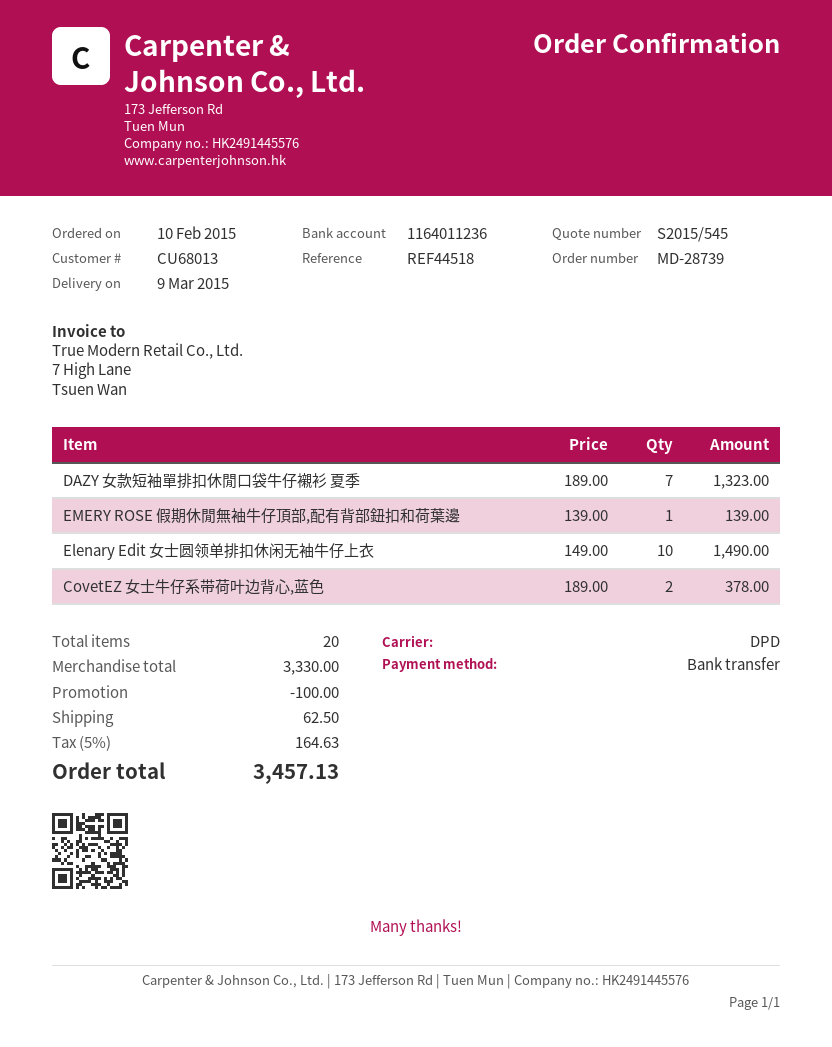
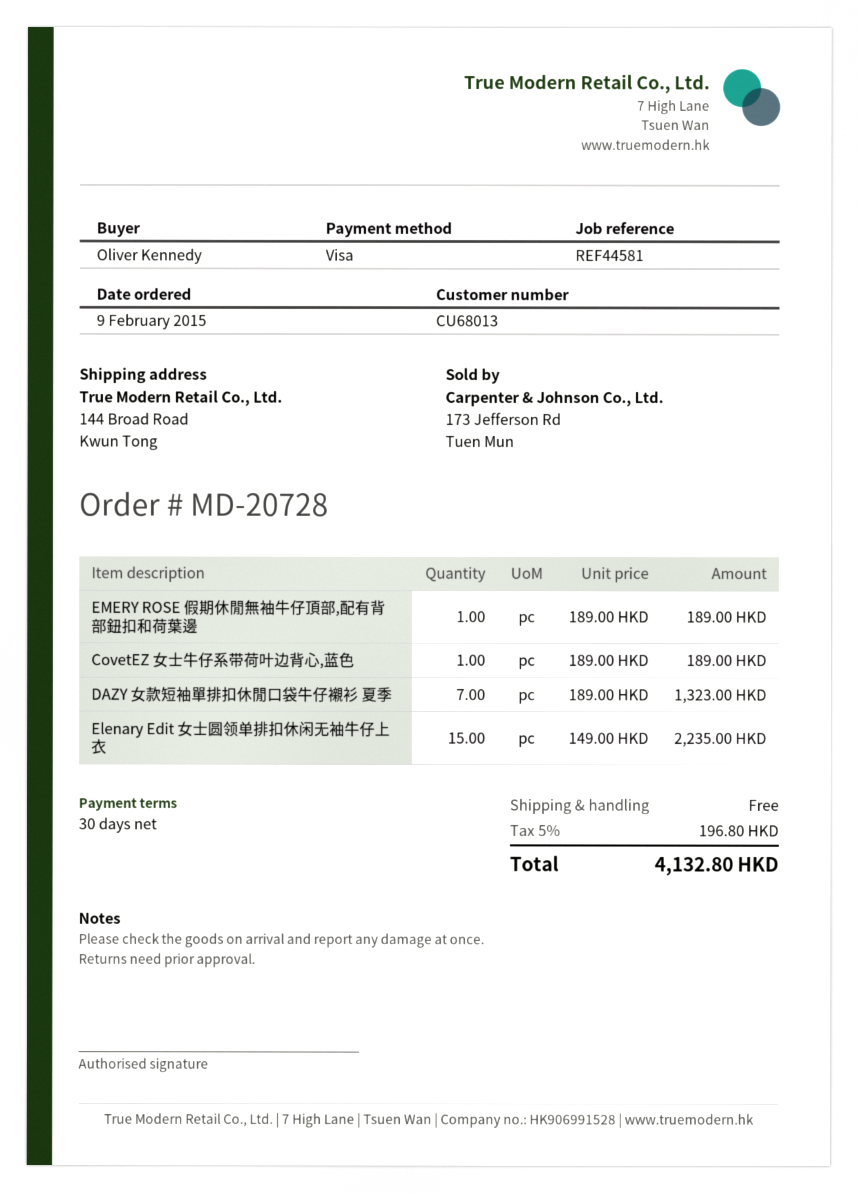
order number: MD-28739 -> MD-20728
order date: 2015-02-10 -> 2015-02-09
reference: REF44518 -> REF44581
payment method: bank transfer -> Visa
EMERY ROSE 假期休閒無袖牛仔頂部,配有背部鈕扣和荷葉邊: 1 x 139.00 = 139.00 -> 1 x 189.00 = 189.00
Elenary Edit 女士圆领单排扣休闲无袖牛仔上衣: 10 x 149.00 = 1490.00 -> 15 x 149.00 = 2235.00
CovetEZ 女士牛仔系带荷叶边背心,蓝色: 2 x 189.00 = 378.00 -> 1 x 189.00 = 189.00
discount: 100.00 -> none
shipping: 62.50 -> 0.00
tax: 5% = 164.63 -> 5% = 196.80
total: 3457.13 -> 4132.80

